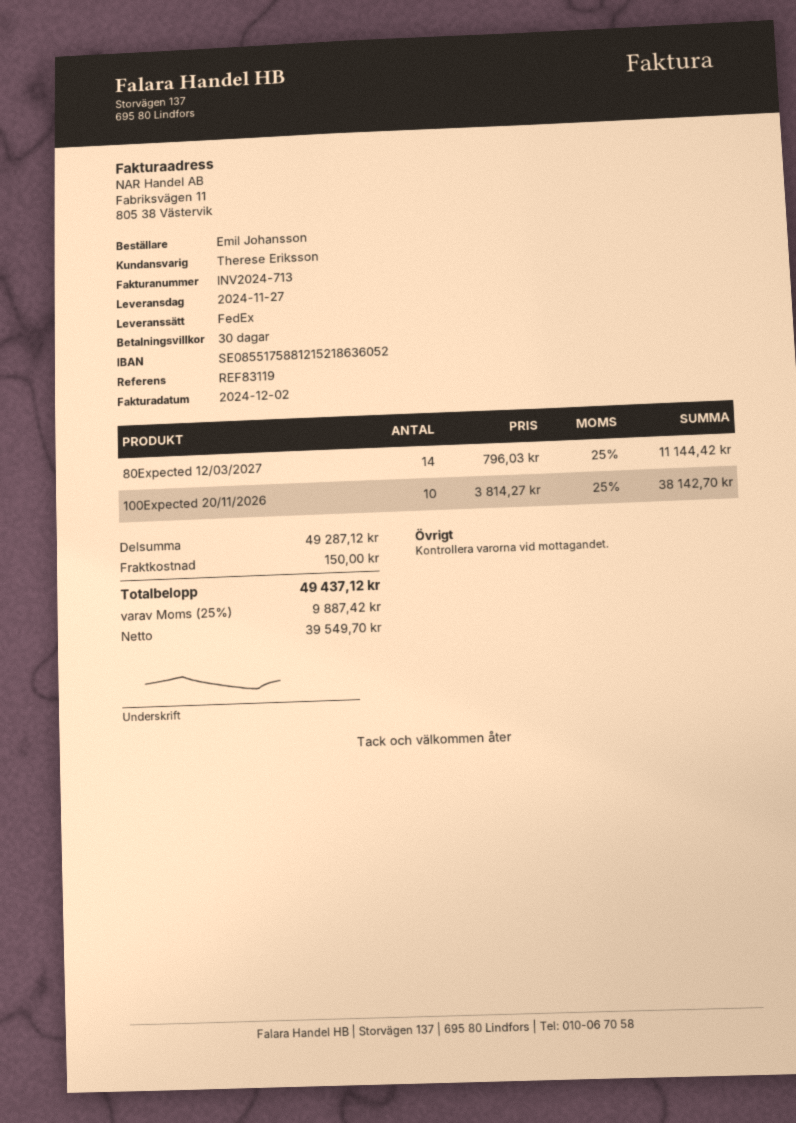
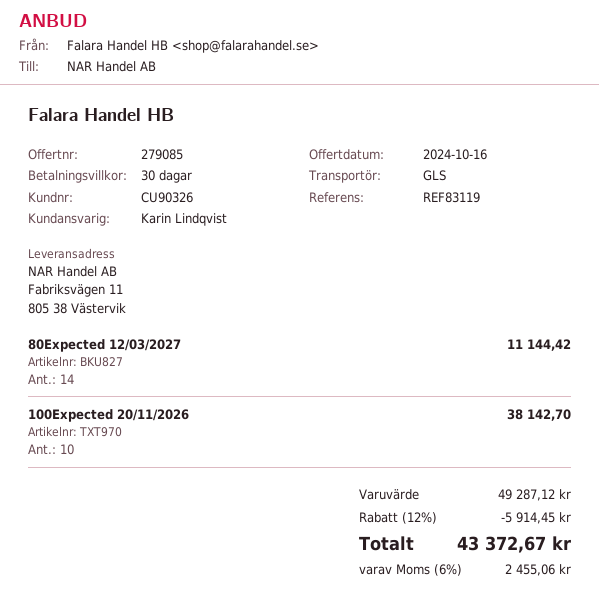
sales rep: Therese Eriksson -> Karin Lindqvist
shipping method: FedEx -> GLS
discount: none -> 12% = 5914.45
shipping: 150.00 -> none
tax: 25% = 9887.42 -> 6% = 2455.06
total: 49437.12 -> 43372.67

